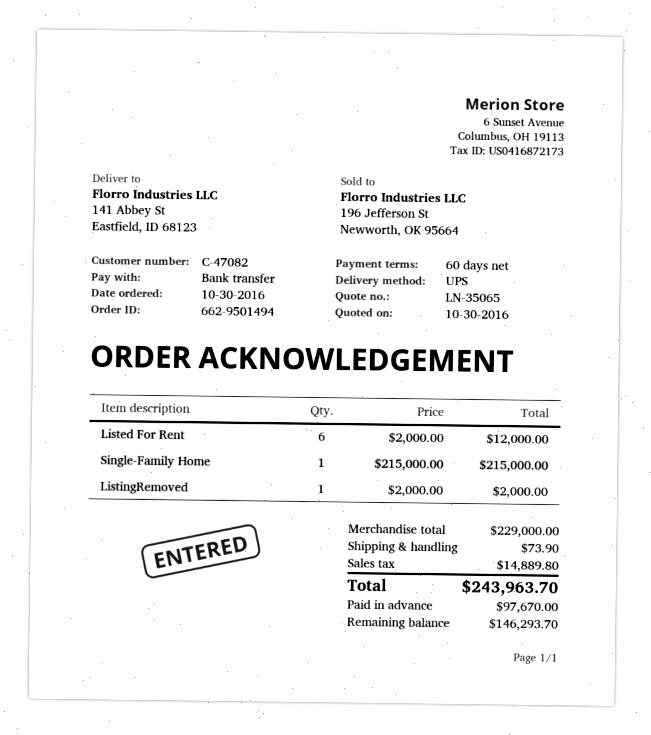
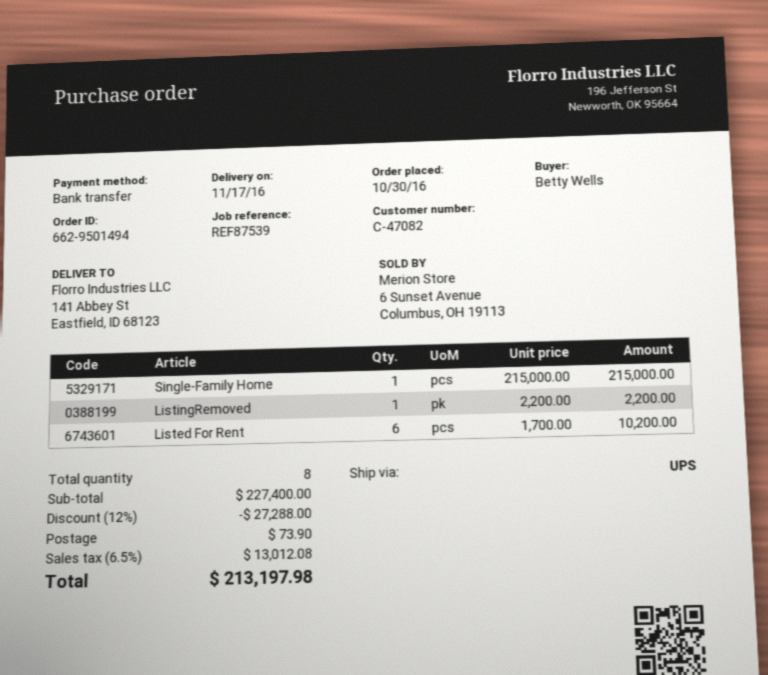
Listed For Rent: 6 x 2000.00 = 12000.00 -> 6 x 1700.00 = 10200.00
ListingRemoved: 1 x 2000.00 = 2000.00 -> 1 x 2200.00 = 2200.00
subtotal: 229000.00 -> 227400.00
discount: none -> 12% = 27288.00
tax: 14889.80 -> 13012.08
total: 243963.70 -> 213197.98

